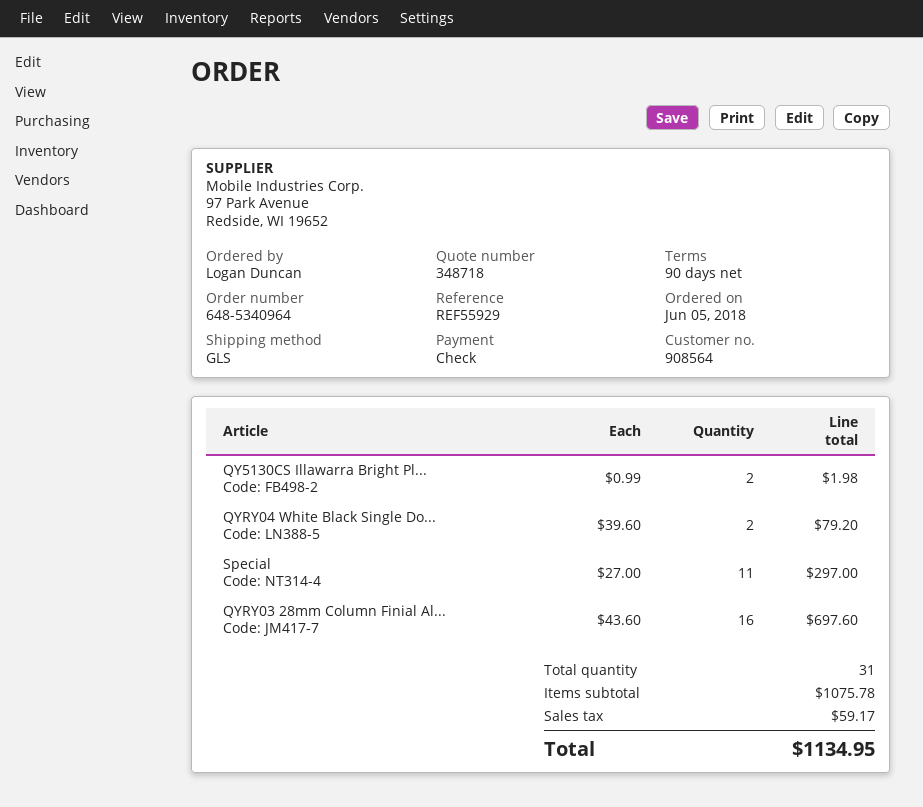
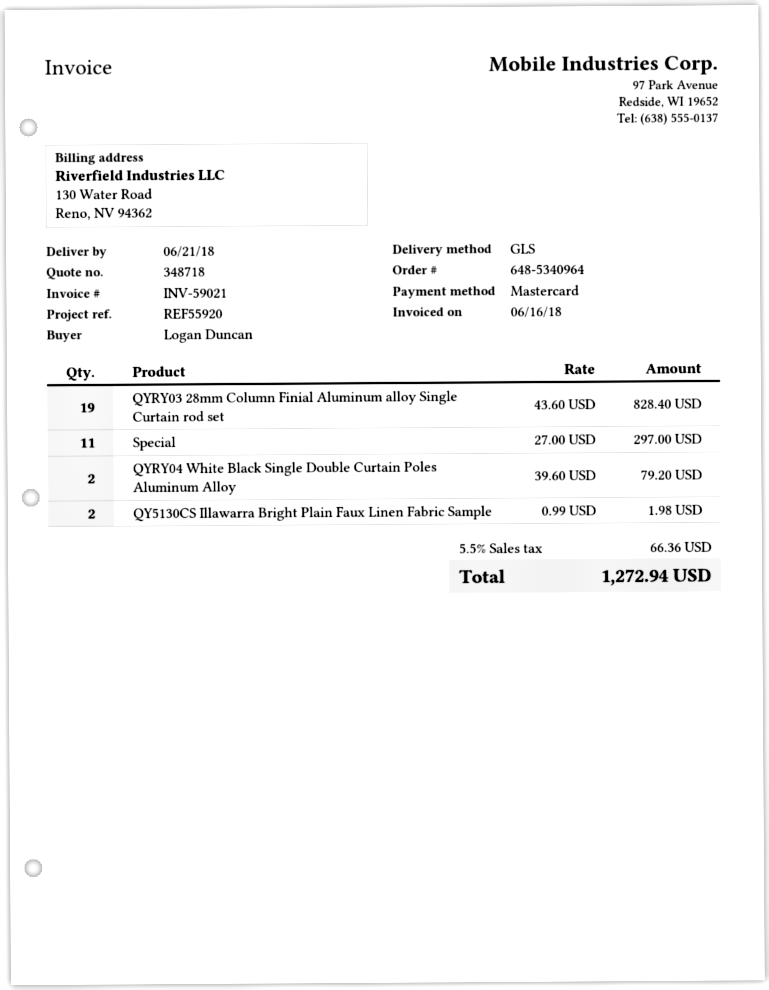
reference: REF55929 -> REF55920
payment method: cheque -> Mastercard
QYRY03 28mm Column Finial Al...: 16 x 43.60 = 697.60 -> 19 x 43.60 = 828.40
tax: 59.17 -> 66.36
total: 1134.95 -> 1272.94

